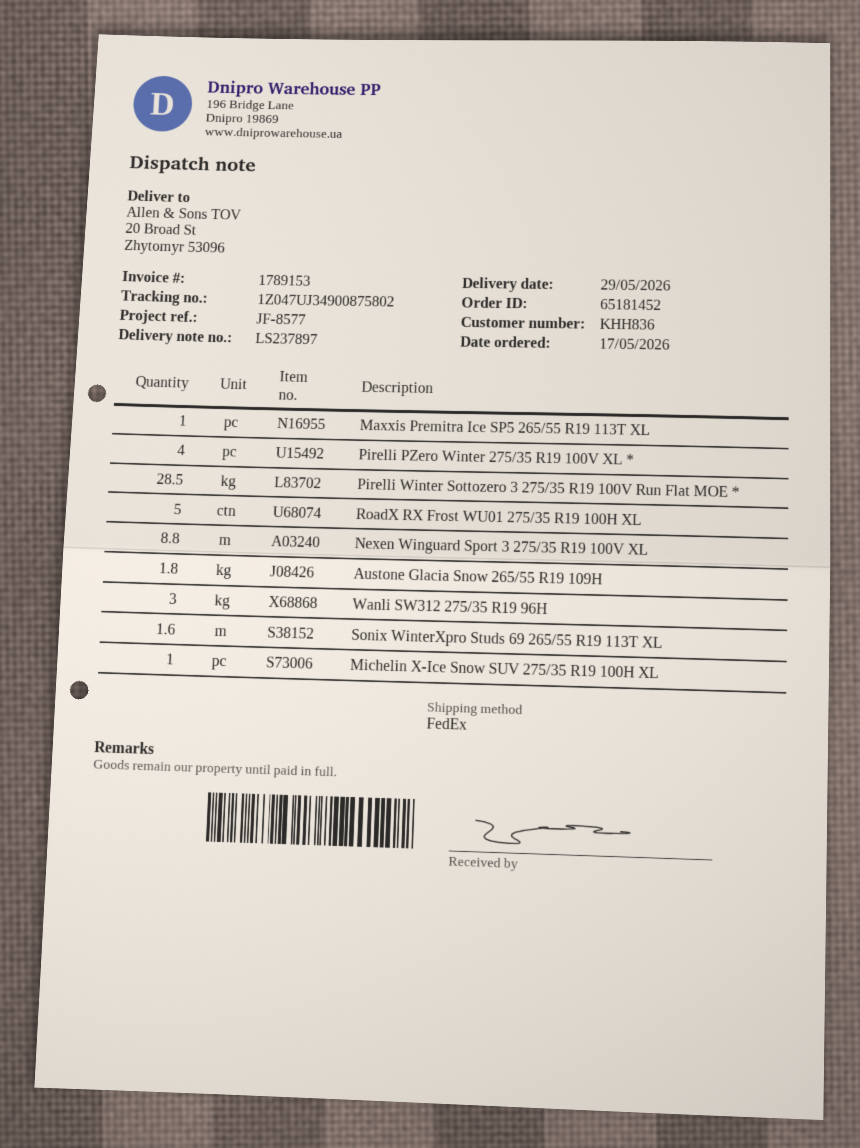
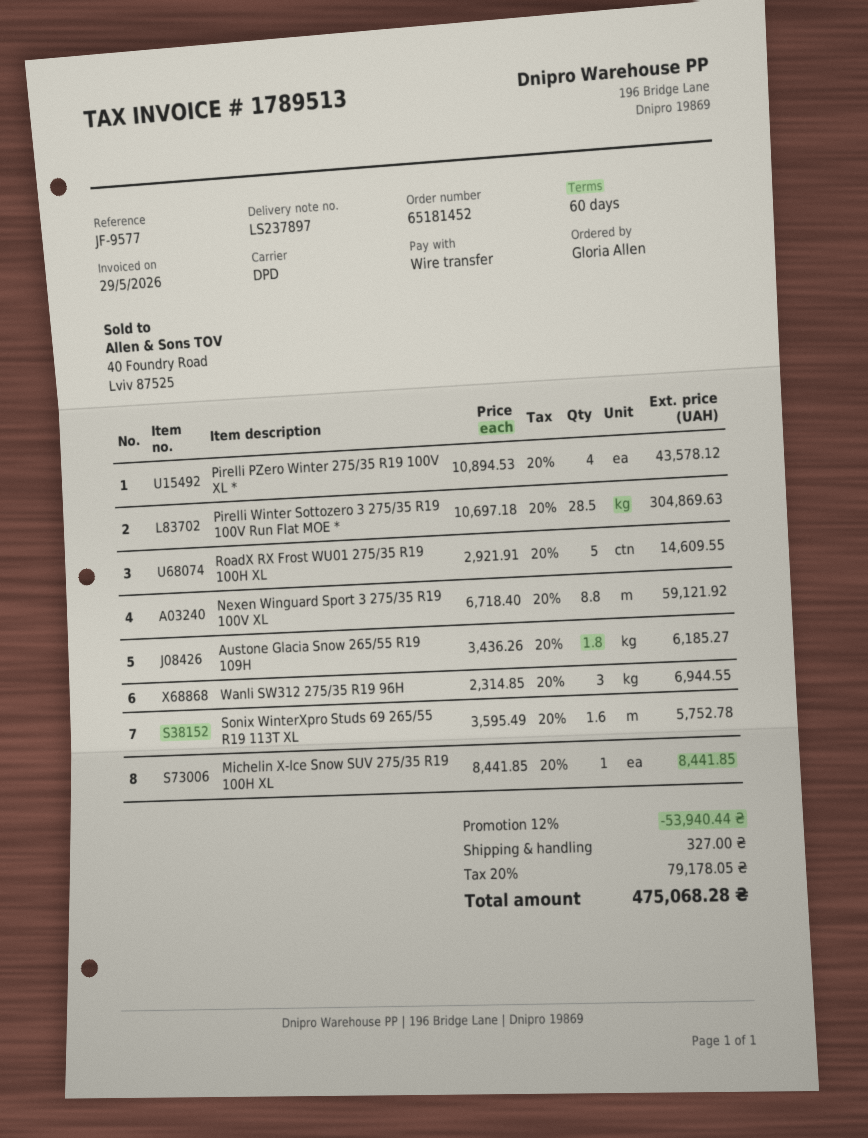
invoice number: 1789153 -> 1789513
reference: JF-8577 -> JF-9577
shipping method: FedEx -> DPD
Maxxis Premitra Ice SP5 265/55 R19 113T XL: 1 -> none

